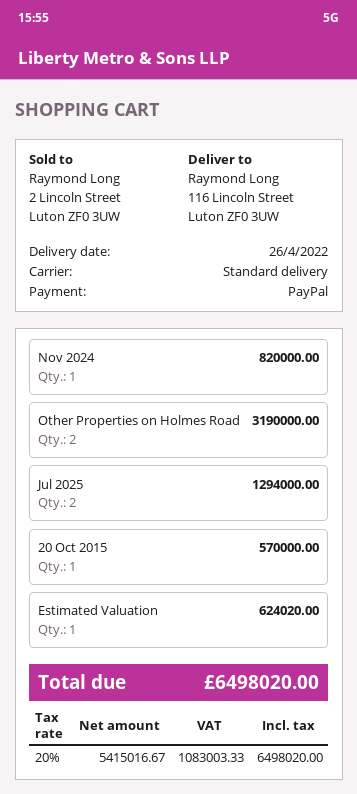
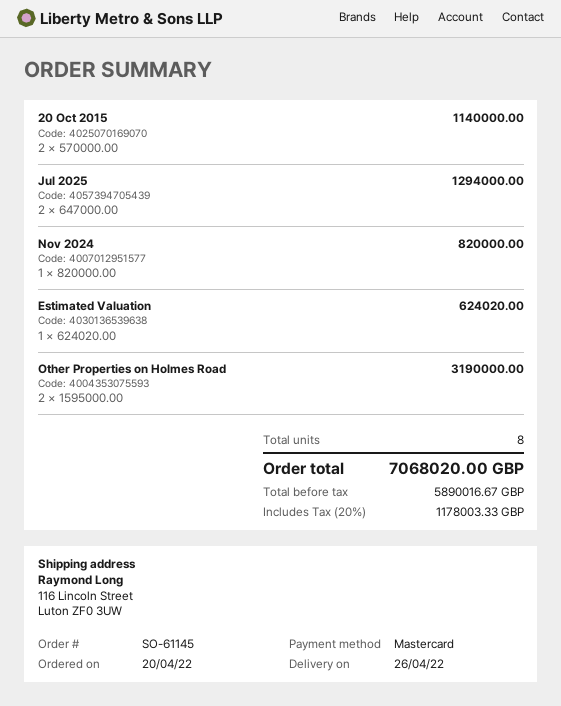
payment method: PayPal -> Mastercard
20 Oct 2015: 1 for 570000.00 -> 2 for 1140000.00
net: 5415016.67 -> 5890016.67
tax: 20% = 1083003.33 -> 20% = 1178003.33
total: 6498020.00 -> 7068020.00

